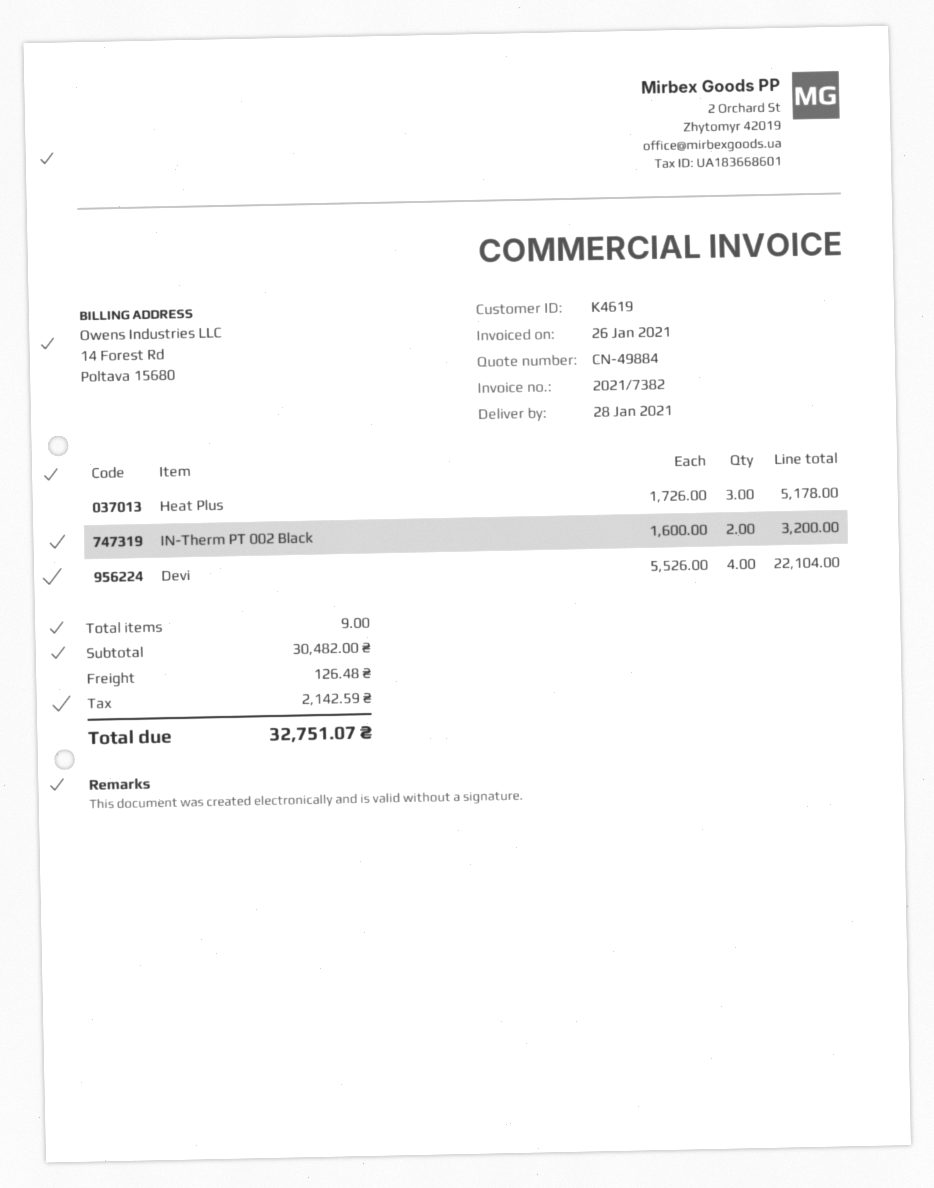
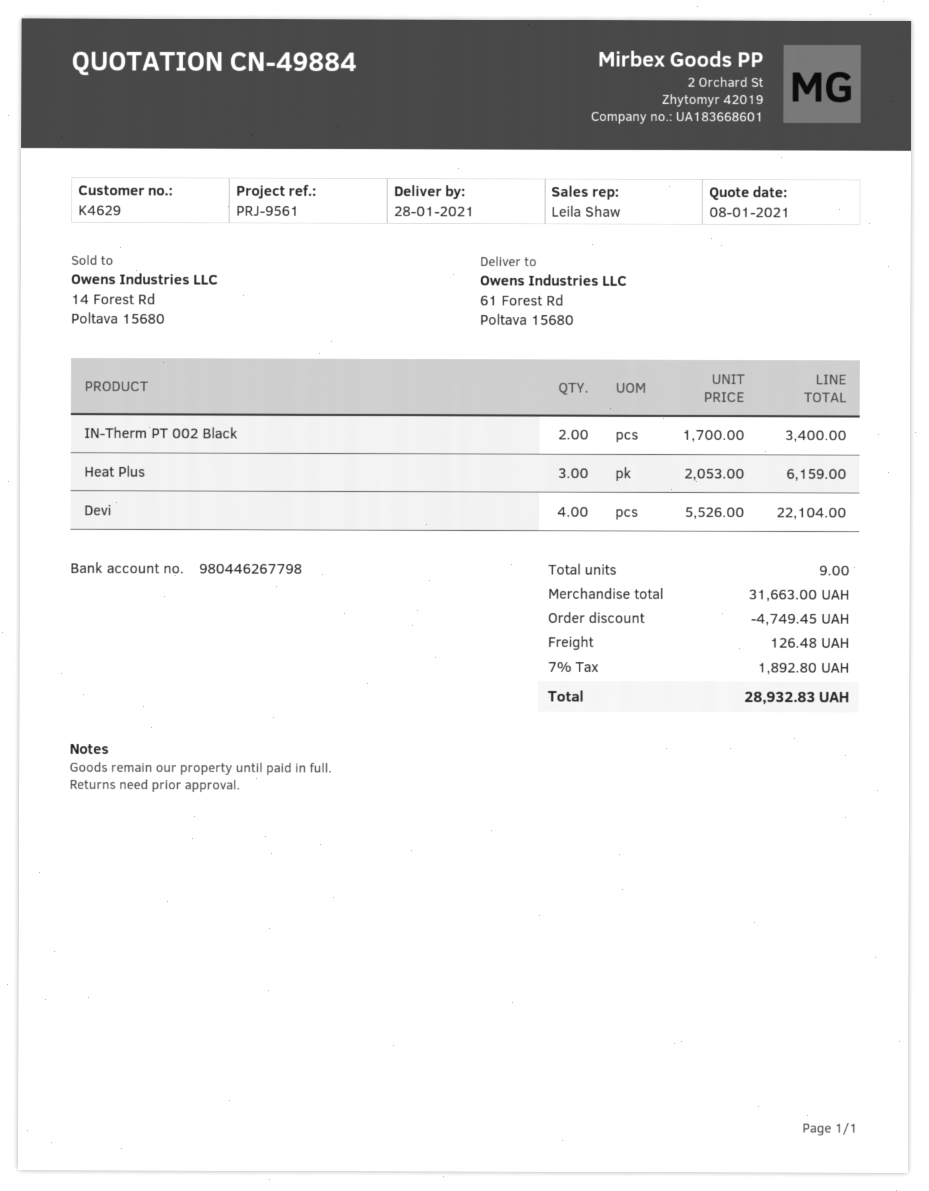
customer number: K4619 -> K4629
Heat Plus: 3 x 1726.00 = 5178.00 -> 3 x 2053.00 = 6159.00
IN-Therm PT 002 Black: 2 x 1600.00 = 3200.00 -> 2 x 1700.00 = 3400.00
subtotal: 30482.00 -> 31663.00
discount: none -> 4749.45
tax: 2142.59 -> 1892.80
total: 32751.07 -> 28932.83

